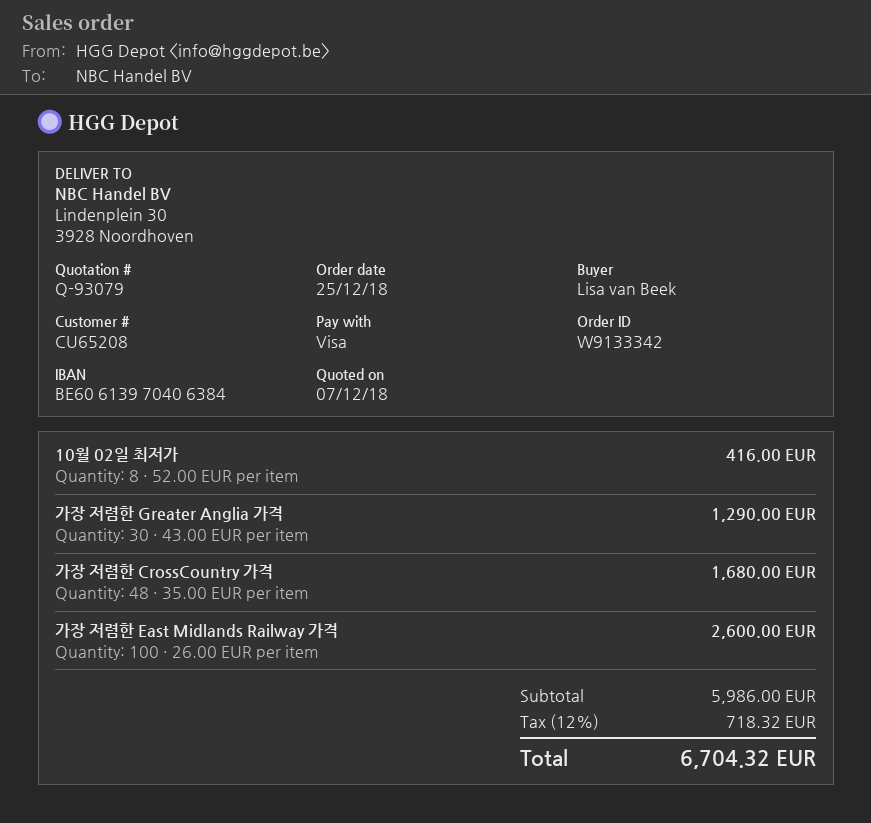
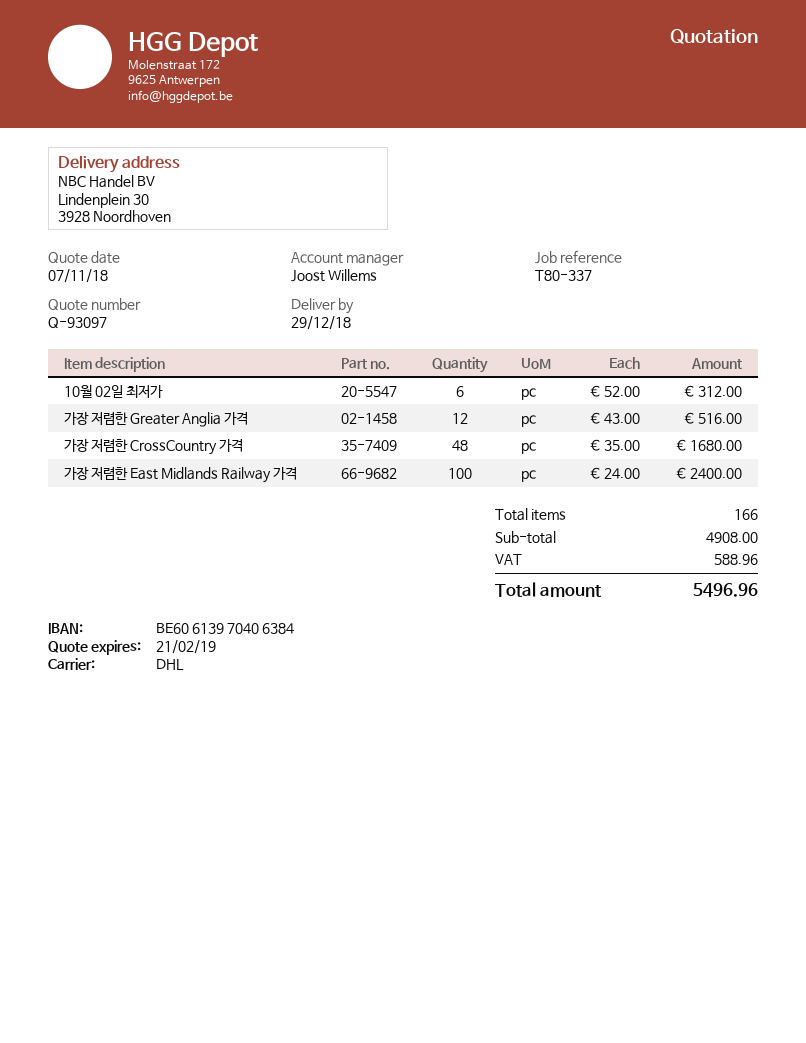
quote number: Q-93079 -> Q-93097
quote date: 2018-12-07 -> 2018-11-07
10월 02일 최저가: 8 x 52.00 = 416.00 -> 6 x 52.00 = 312.00
가장 저렴한 Greater Anglia 가격: 30 x 43.00 = 1290.00 -> 12 x 43.00 = 516.00
가장 저렴한 East Midlands Railway 가격: 100 x 26.00 = 2600.00 -> 100 x 24.00 = 2400.00
subtotal: 5986.00 -> 4908.00
tax: 718.32 -> 588.96
total: 6704.32 -> 5496.96

